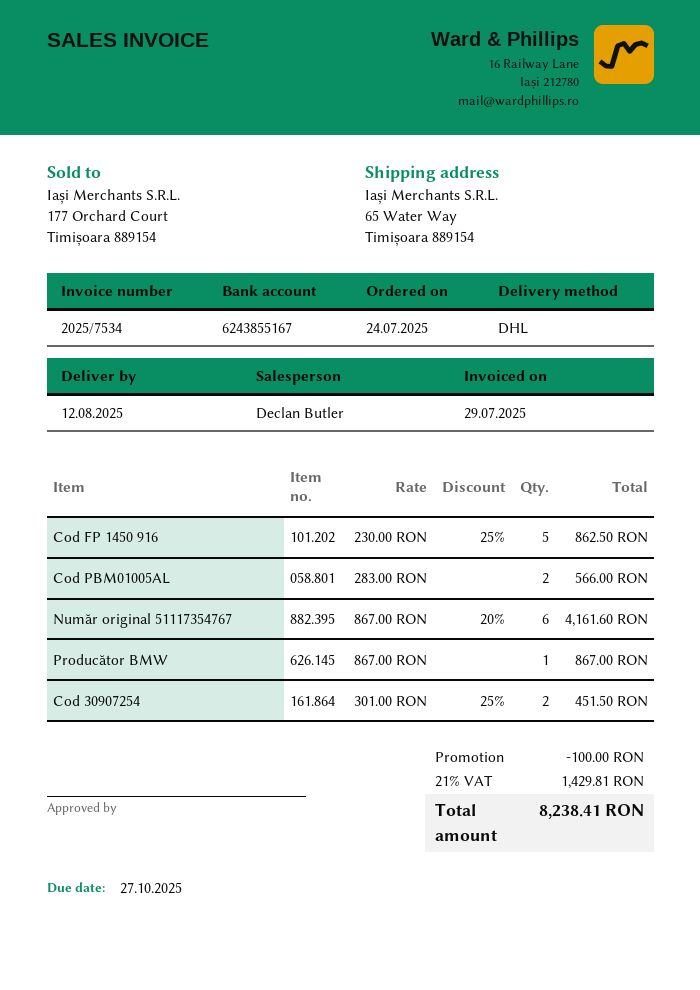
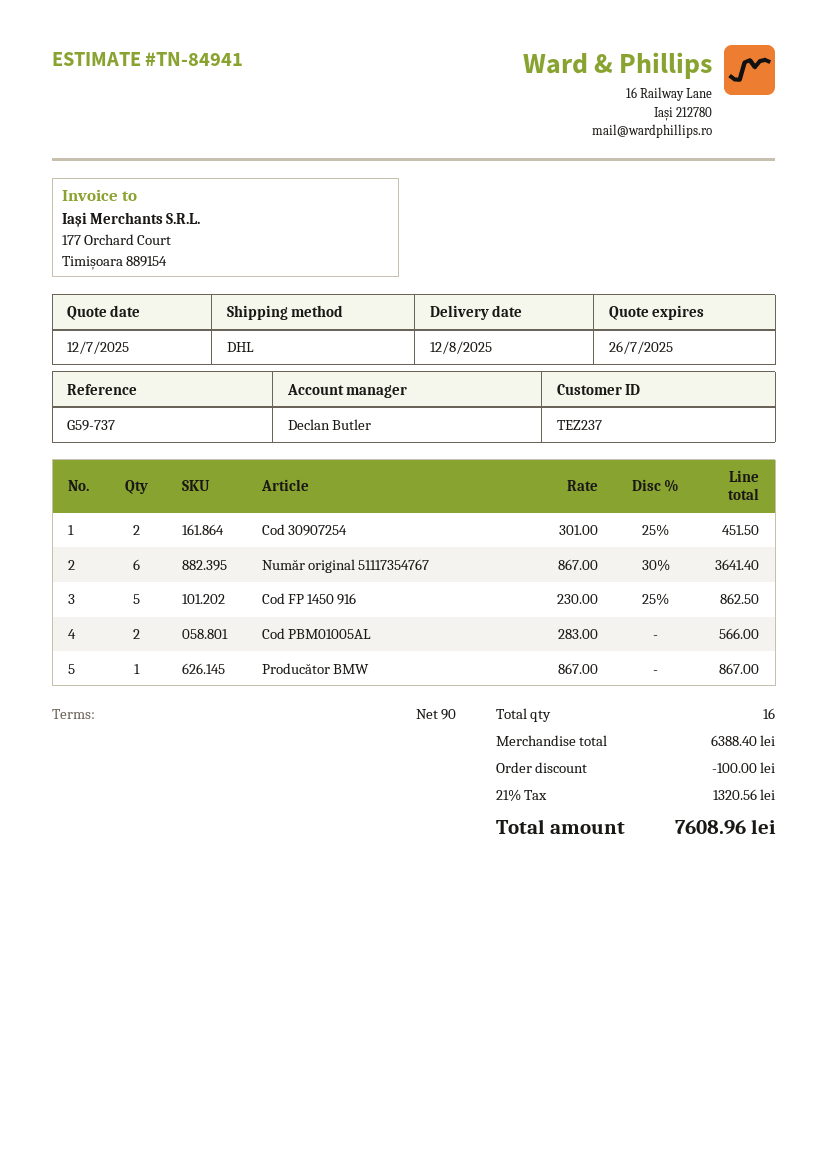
Număr original 51117354767: 6 x 867.00 - 20% = 4161.60 -> 6 x 867.00 - 30% = 3641.40
tax: 21% = 1429.81 -> 21% = 1320.56
total: 8238.41 -> 7608.96

